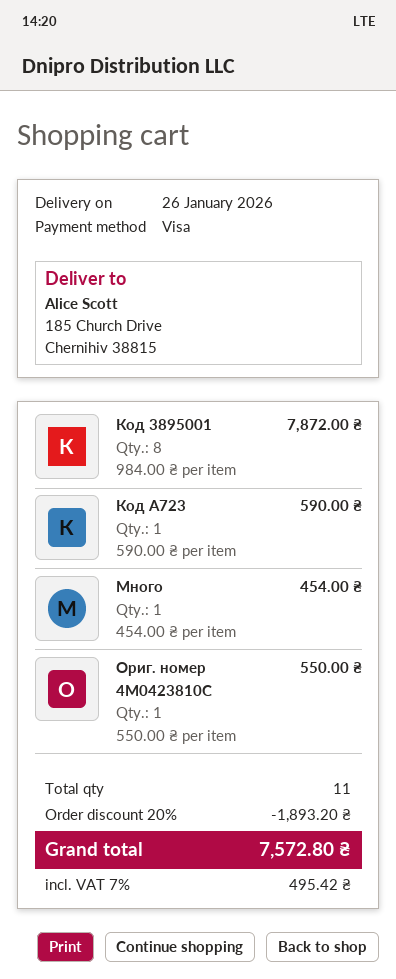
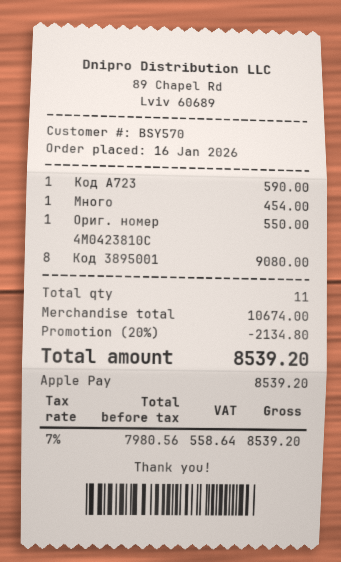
payment method: Visa -> Apple Pay
Код 3895001: 8 for 7872.00 -> 8 for 9080.00
discount: 20% = 1893.20 -> 20% = 2134.80
tax: 7% = 495.42 -> 7% = 558.64
total: 7572.80 -> 8539.20

